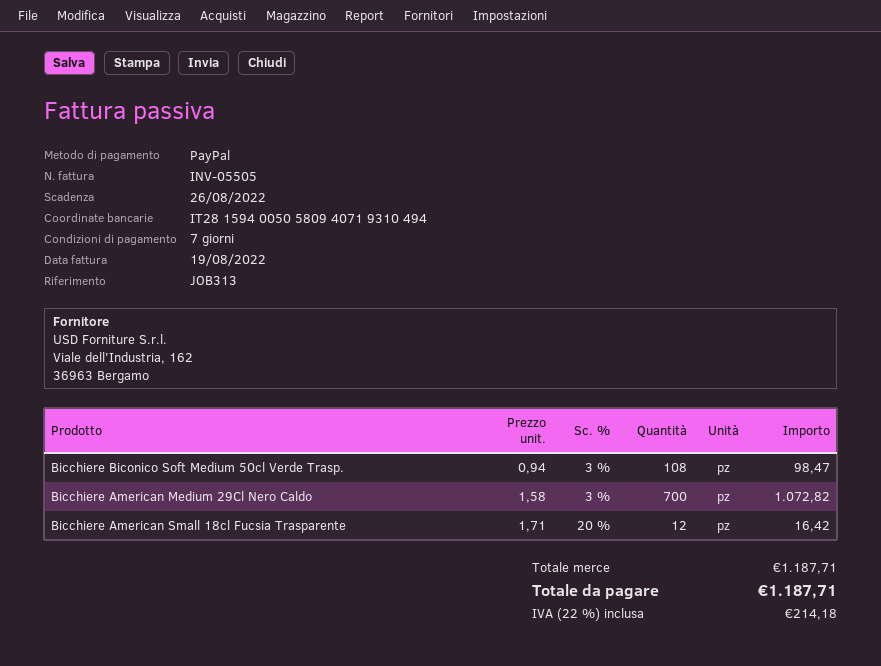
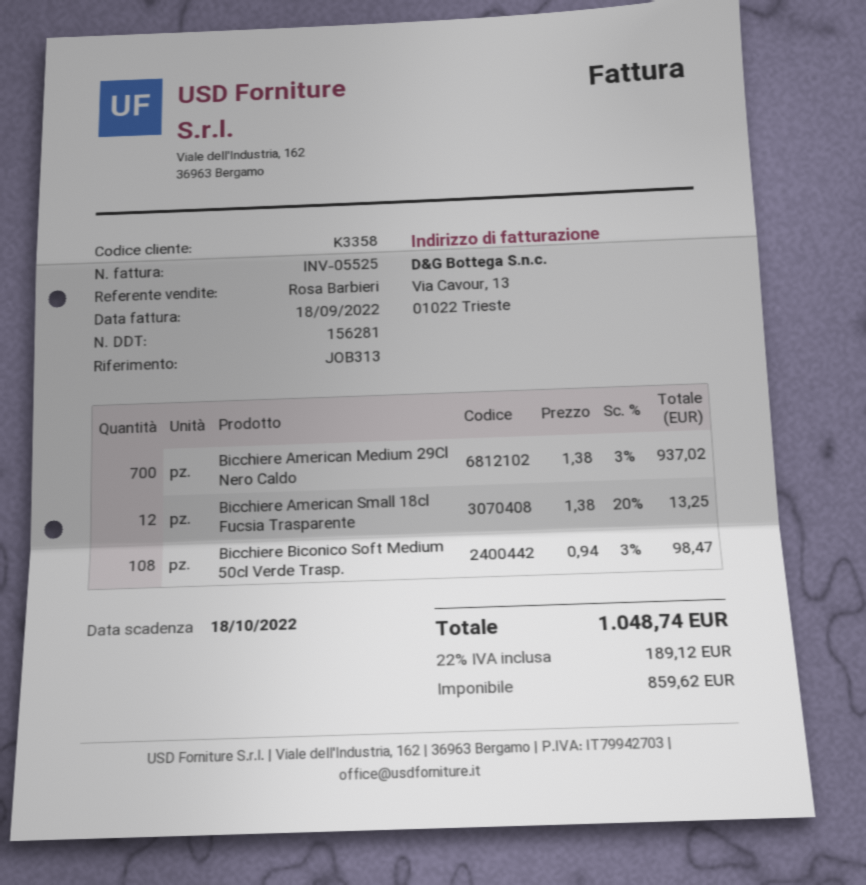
invoice number: INV-05505 -> INV-05525
invoice date: 2022-08-19 -> 2022-09-18
due date: 2022-08-26 -> 2022-10-18
Bicchiere American Medium 29Cl Nero Caldo: 700 x 1.58 - 3% = 1072.82 -> 700 x 1.38 - 3% = 937.02
Bicchiere American Small 18cl Fucsia Trasparente: 12 x 1.71 - 20% = 16.42 -> 12 x 1.38 - 20% = 13.25
tax: 22% = 214.18 -> 22% = 189.12
total: 1187.71 -> 1048.74

